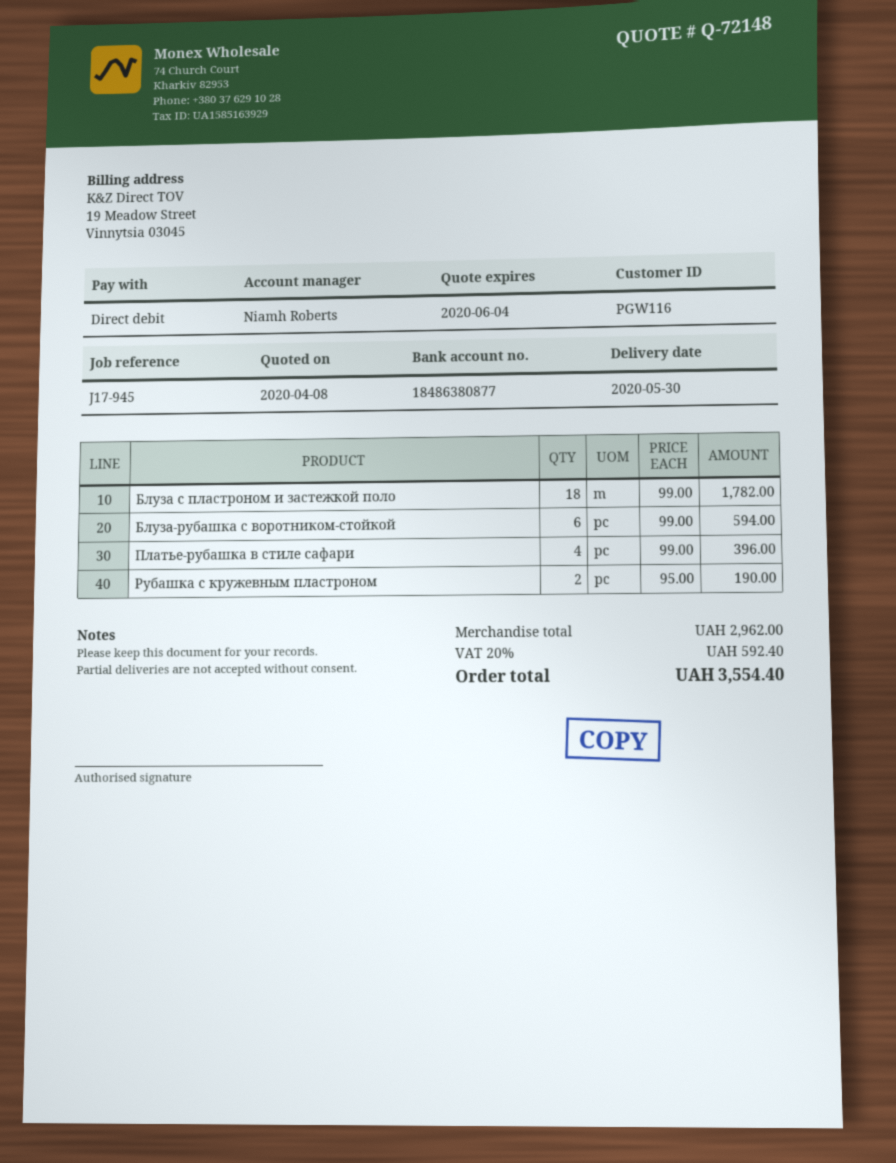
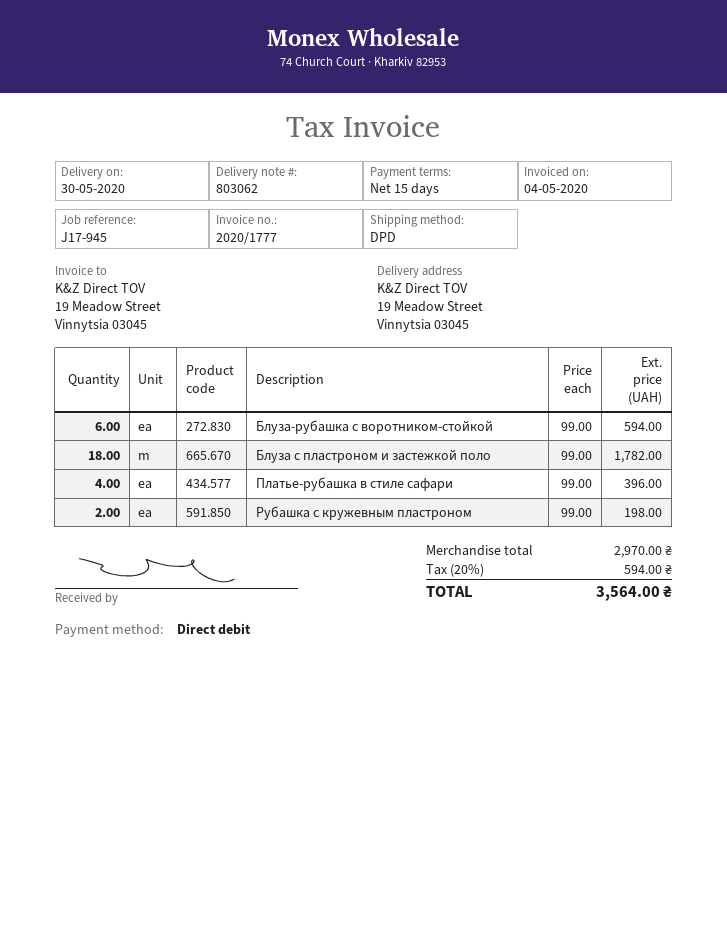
Рубашка с кружевным пластроном: 2 x 95.00 = 190.00 -> 2 x 99.00 = 198.00
subtotal: 2962.00 -> 2970.00
tax: 20% = 592.40 -> 20% = 594.00
total: 3554.40 -> 3564.00

